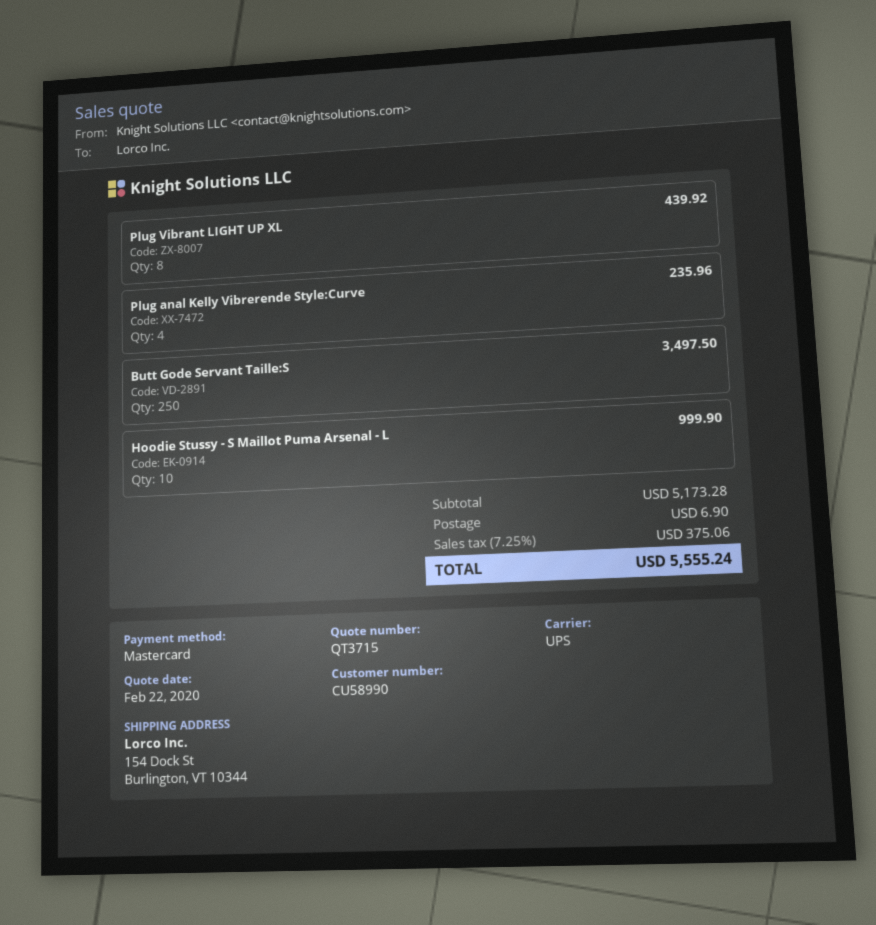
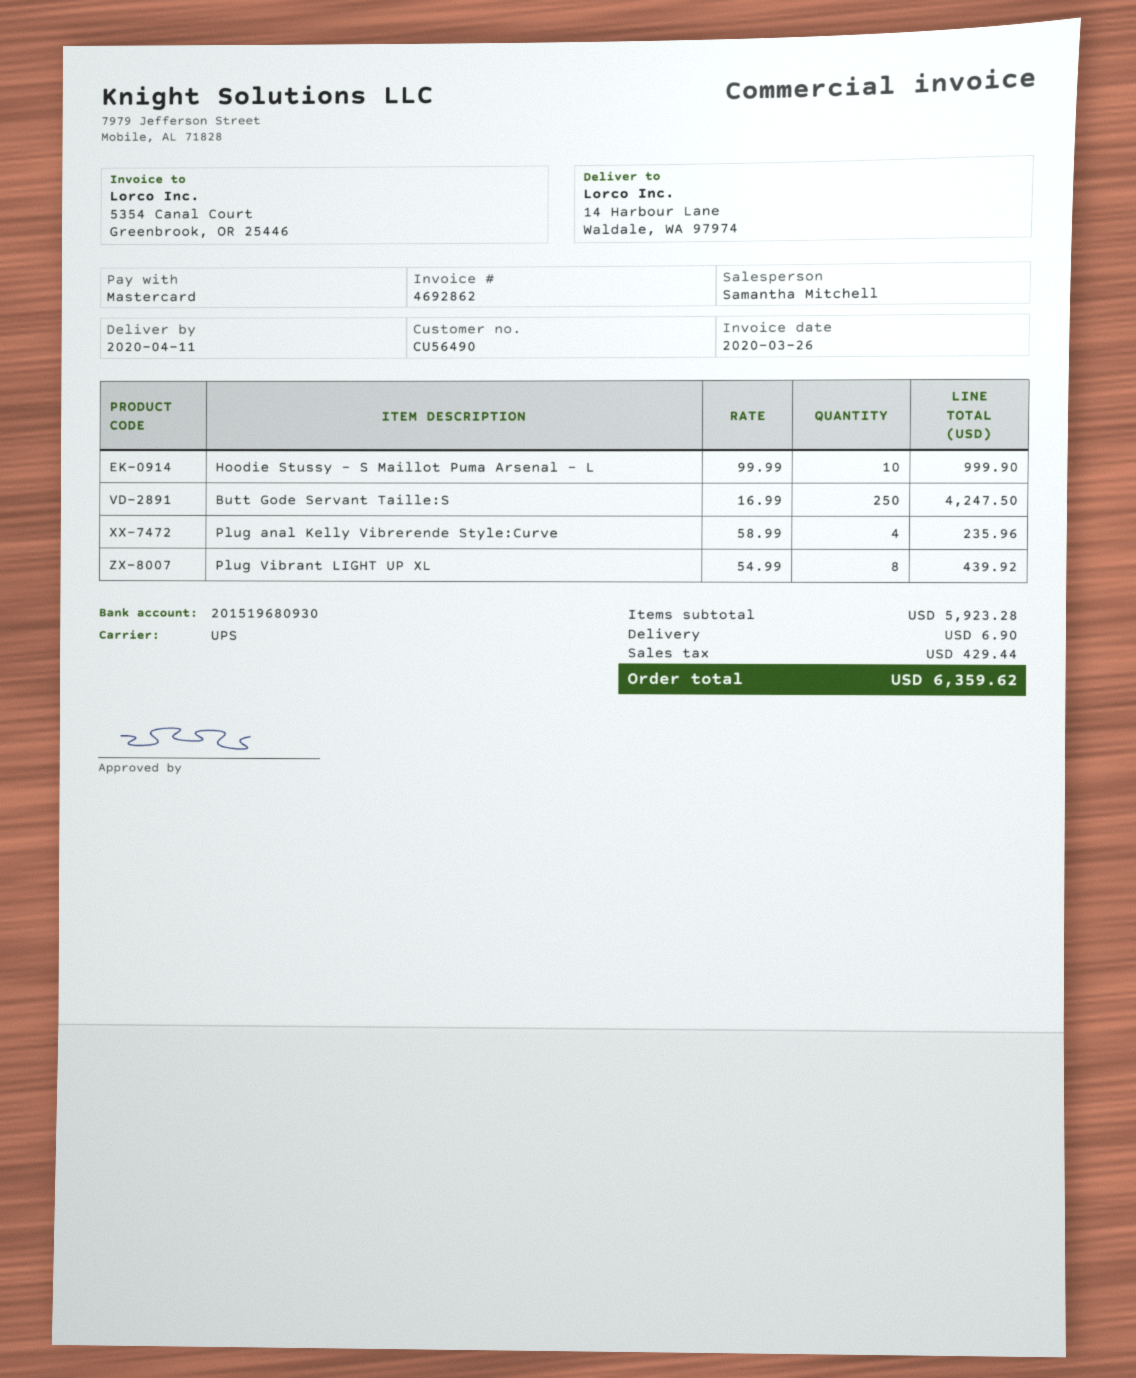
customer number: CU58990 -> CU56490
ship to: 154 Dock St, Burlington, VT 10344 -> 14 Harbour Lane, Waldale, WA 97974
Butt Gode Servant Taille:S: 250 for 3497.50 -> 250 for 4247.50
subtotal: 5173.28 -> 5923.28
tax: 375.06 -> 429.44
total: 5555.24 -> 6359.62

